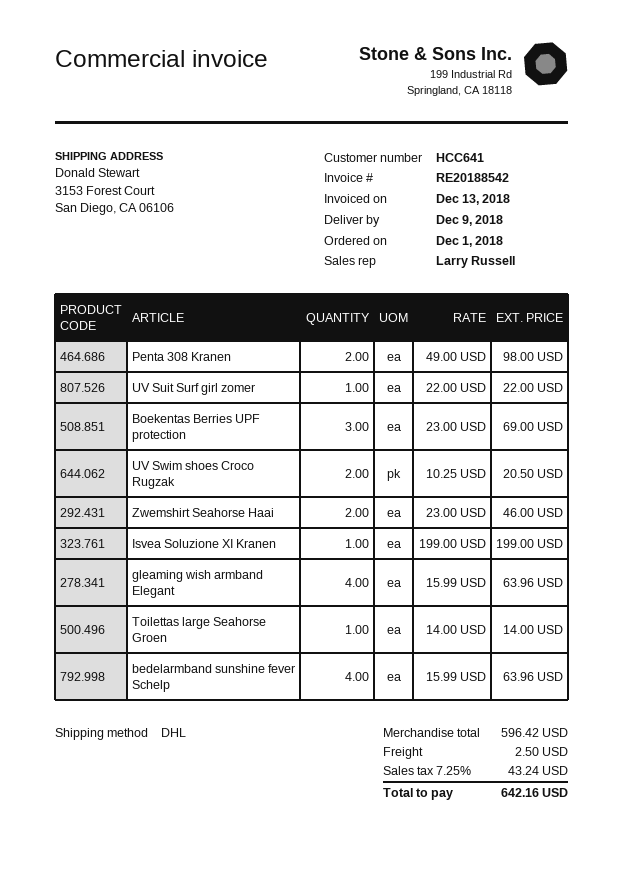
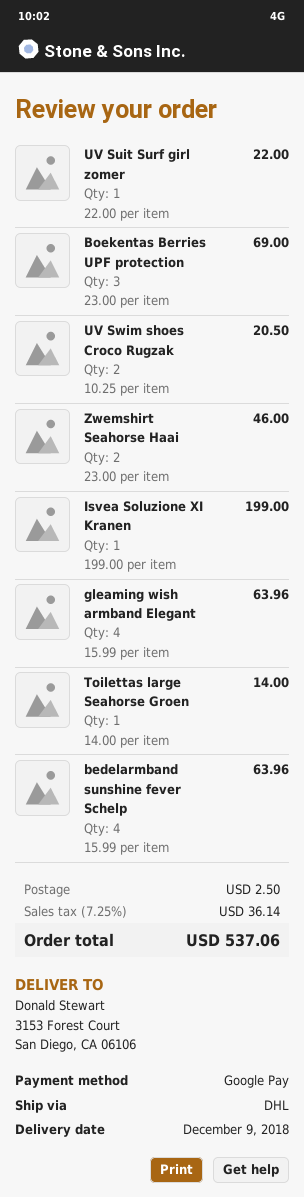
Penta 308 Kranen: 2 x 49.00 = 98.00 -> none
tax: 7.25% = 43.24 -> 7.25% = 36.14
total: 642.16 -> 537.06

